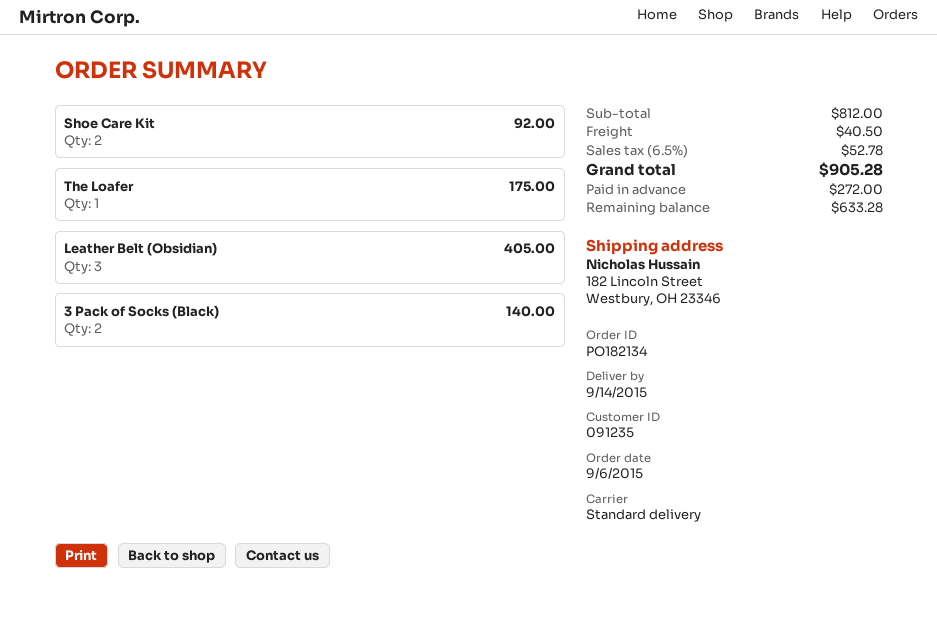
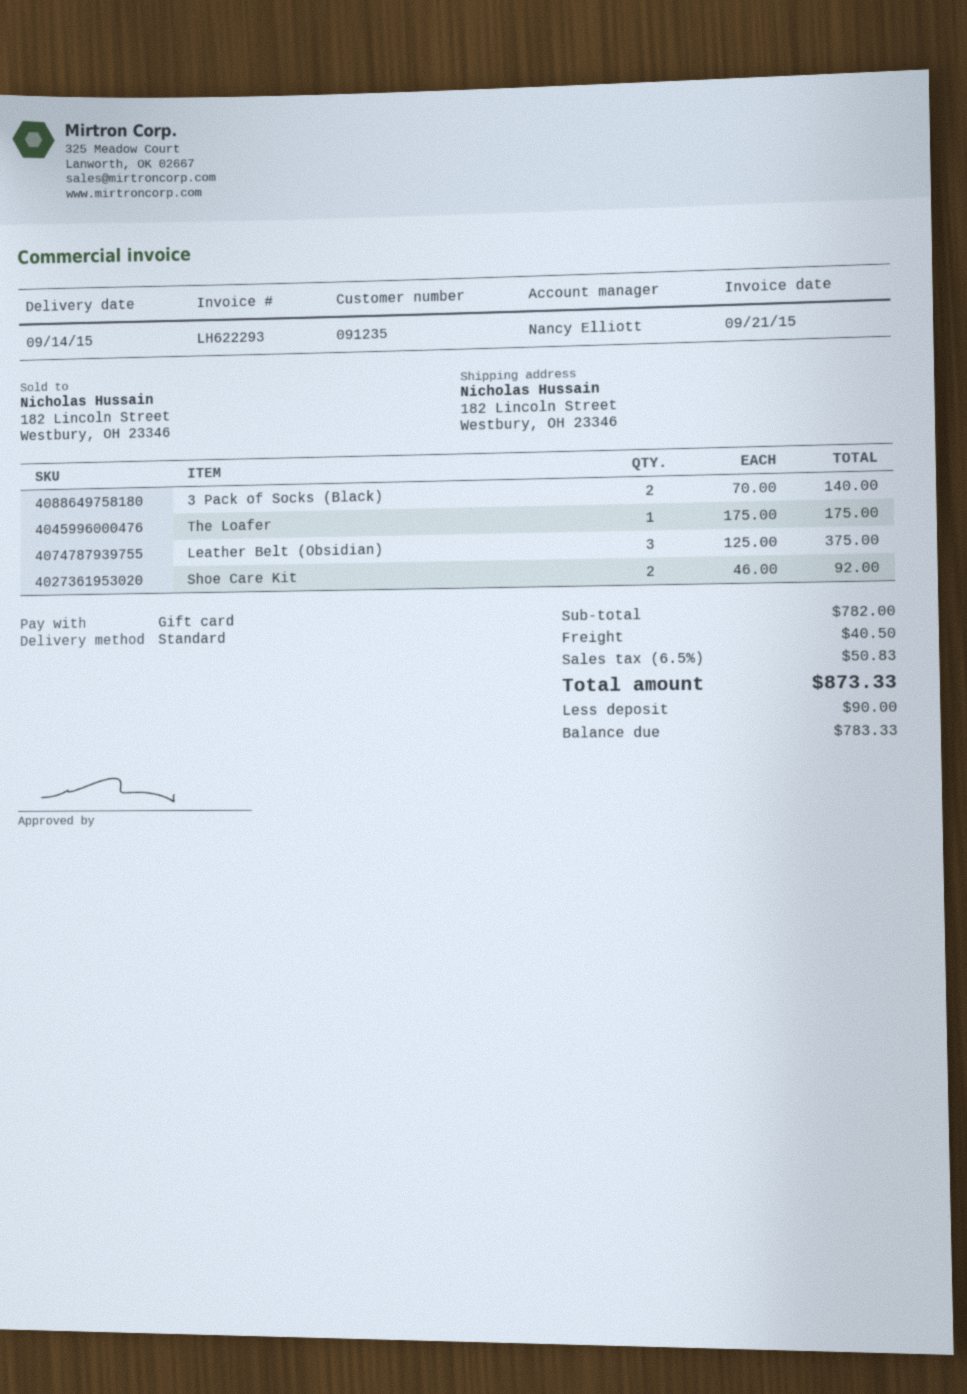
Leather Belt (Obsidian): 3 for 405.00 -> 3 for 375.00
subtotal: 812.00 -> 782.00
tax: 6.5% = 52.78 -> 6.5% = 50.83
total: 905.28 -> 873.33
deposit: 272.00 -> 90.00
balance: 633.28 -> 783.33

